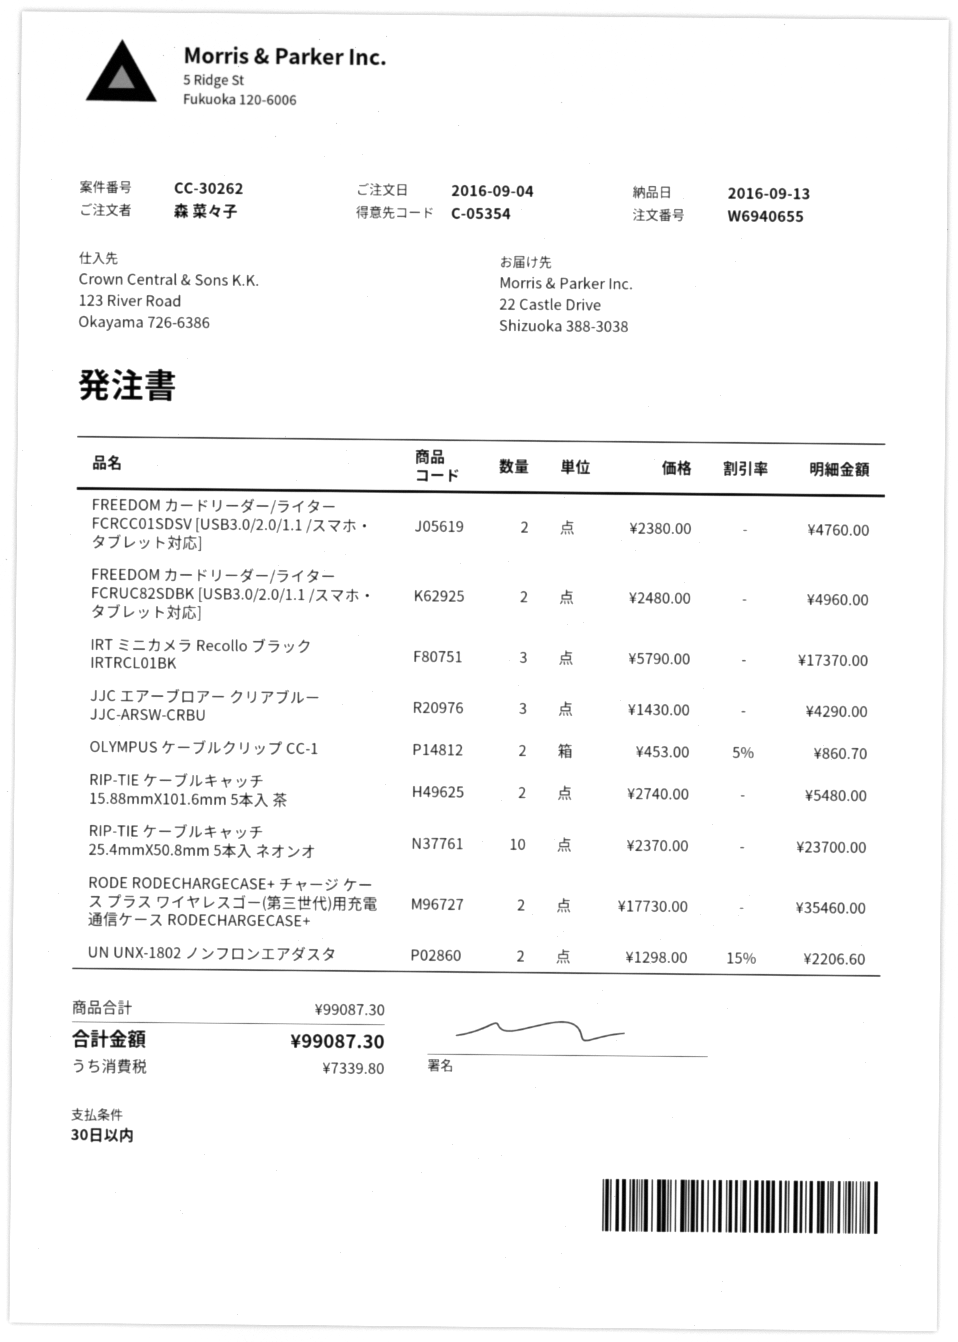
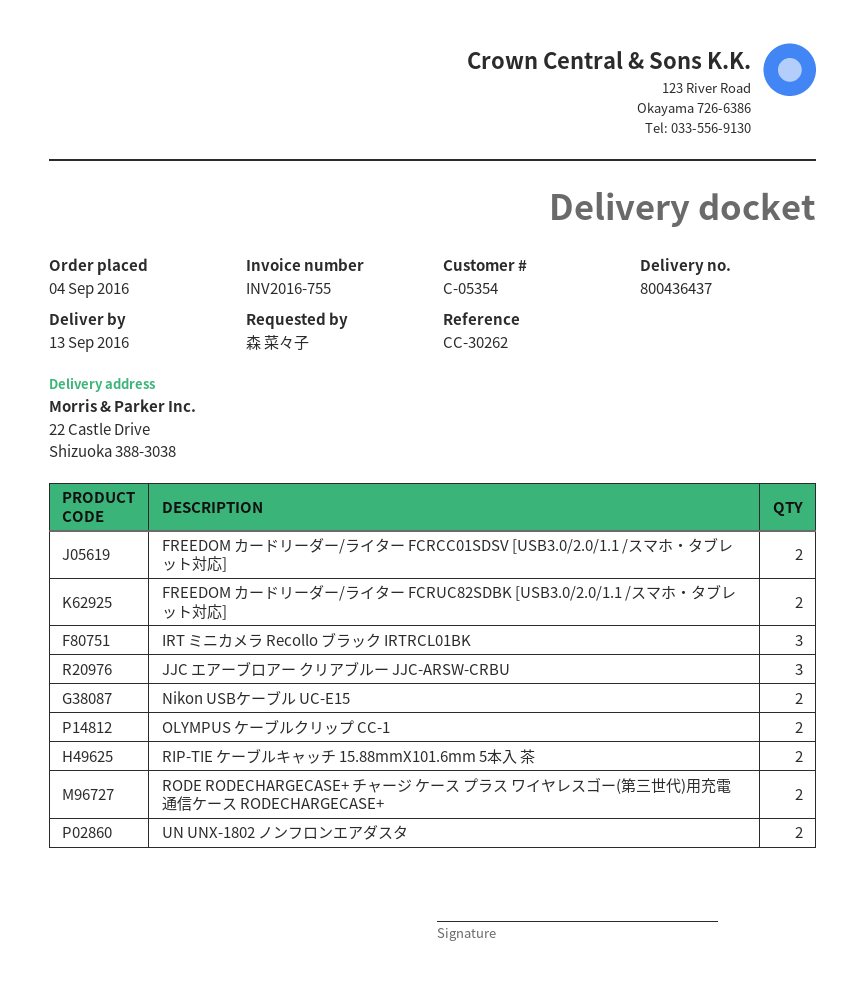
RIP-TIE ケーブルキャッチ 25.4mmX50.8mm 5本入 ネオンオ: 10 -> none
Nikon USBケーブル UC-E15: none -> 2

